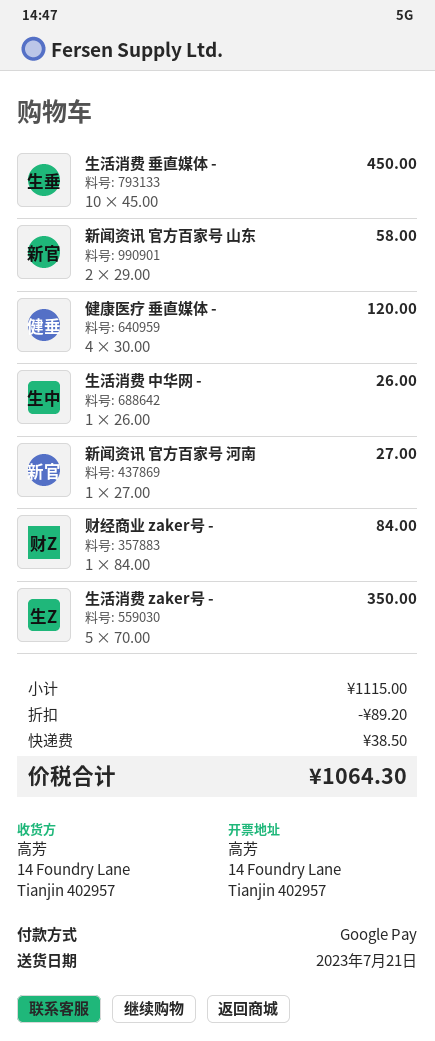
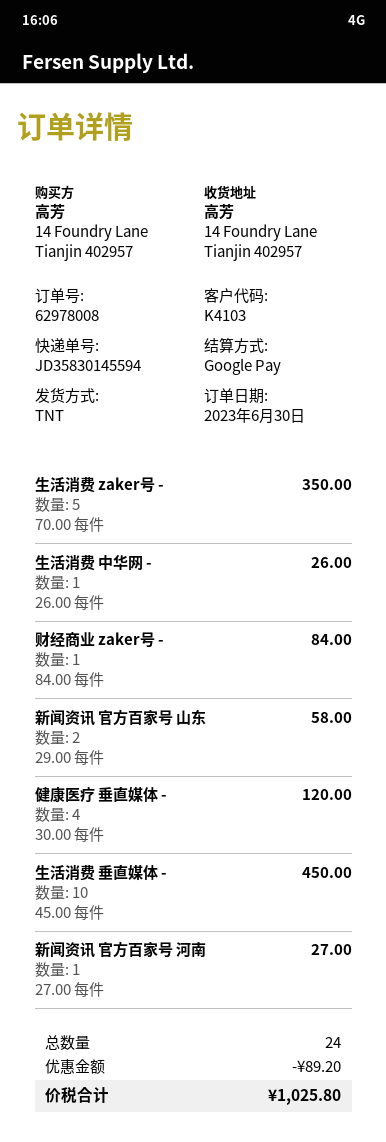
shipping: 38.50 -> none
total: 1064.30 -> 1025.80

